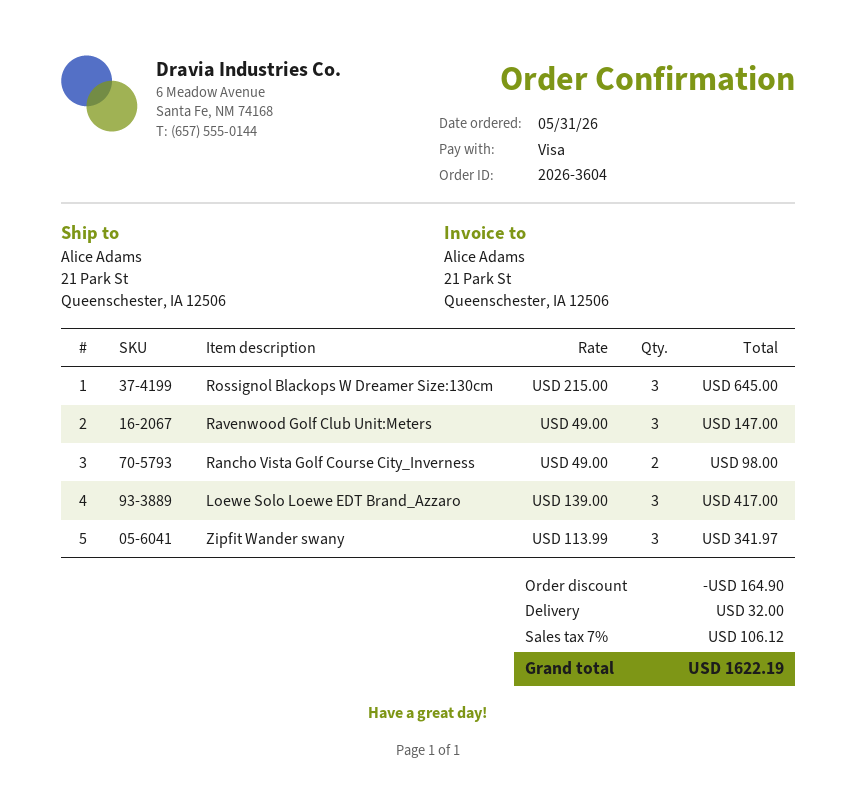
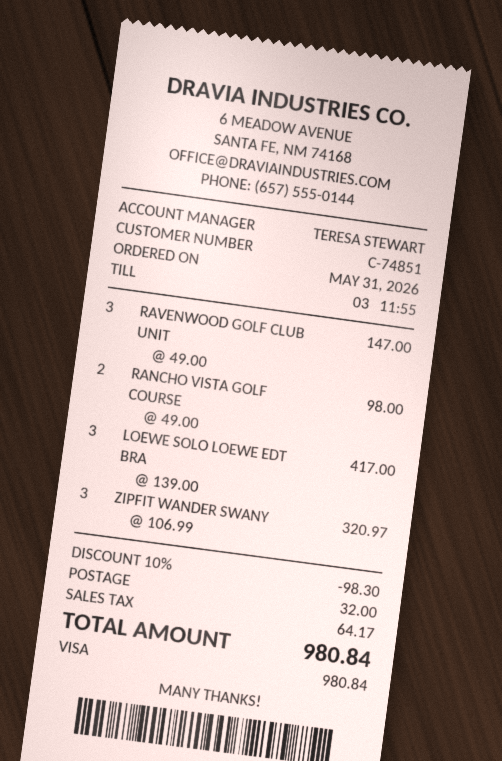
Rossignol Blackops W Dreamer Size:130cm: 3 x 215.00 = 645.00 -> none
Zipfit Wander swany: 3 x 113.99 = 341.97 -> 3 x 106.99 = 320.97
discount: 164.90 -> 98.30
tax: 106.12 -> 64.17
total: 1622.19 -> 980.84

